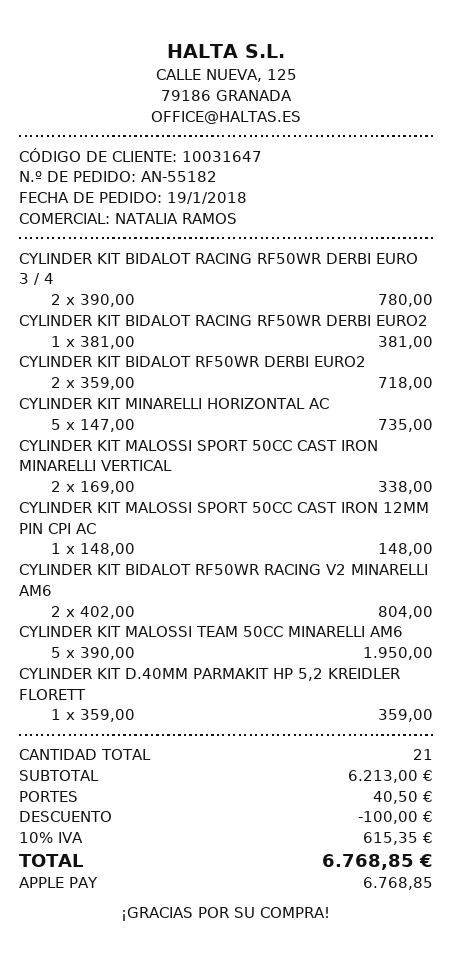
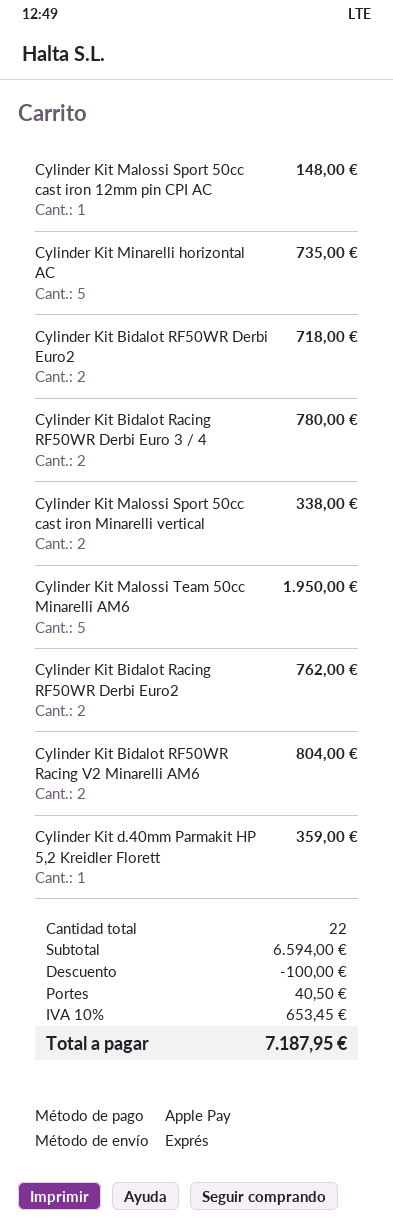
CYLINDER KIT BIDALOT RACING RF50WR DERBI EURO2: 1 for 381.00 -> 2 for 762.00
total quantity: 21 -> 22
subtotal: 6213.00 -> 6594.00
tax: 10% = 615.35 -> 10% = 653.45
total: 6768.85 -> 7187.95

